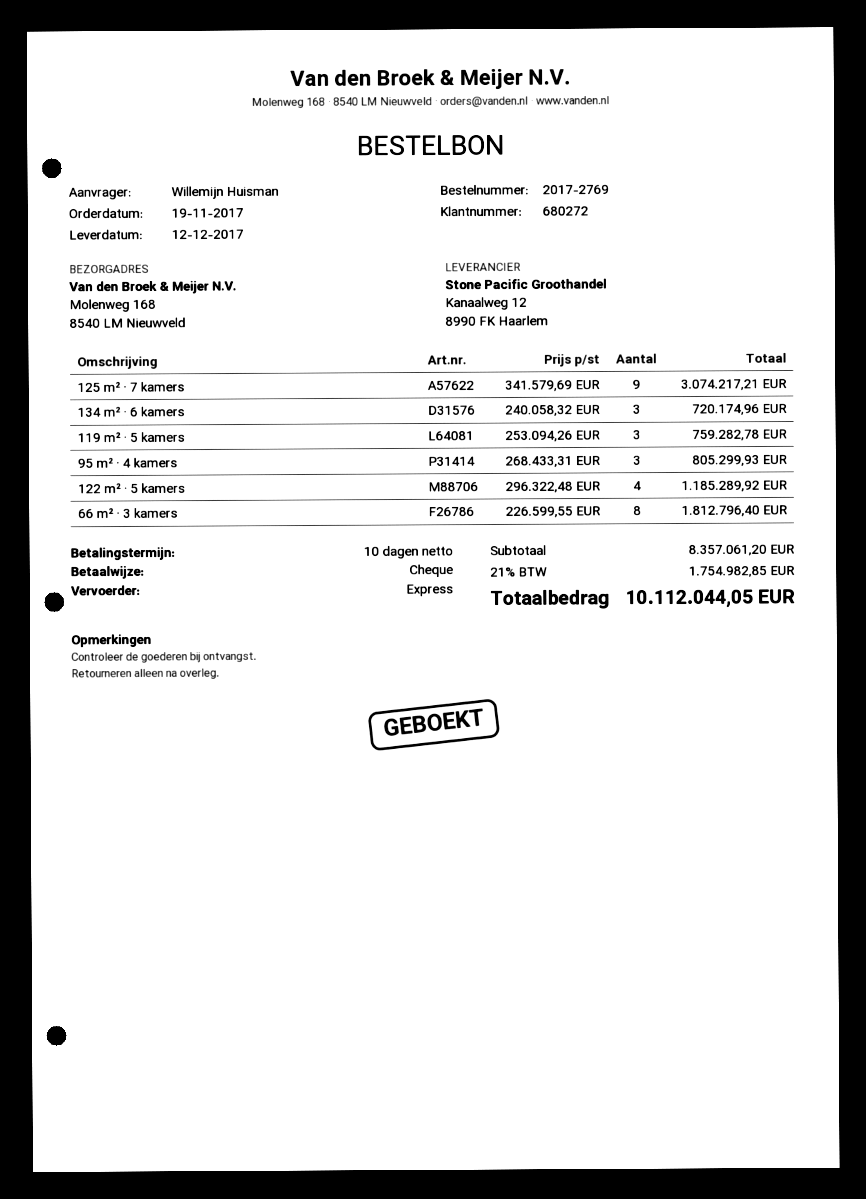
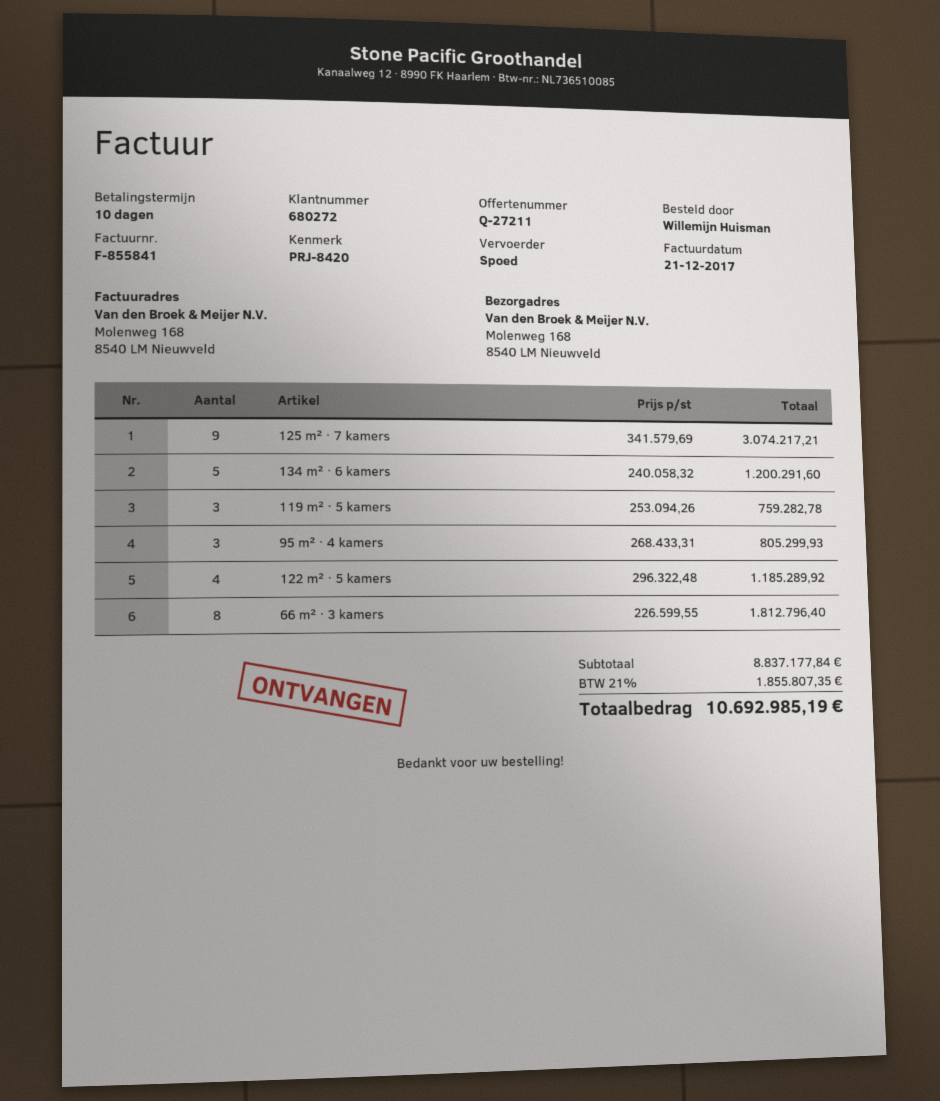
134 m² · 6 kamers: 3 x 240058.32 = 720174.96 -> 5 x 240058.32 = 1200291.60
subtotal: 8357061.20 -> 8837177.84
tax: 21% = 1754982.85 -> 21% = 1855807.35
total: 10112044.05 -> 10692985.19

